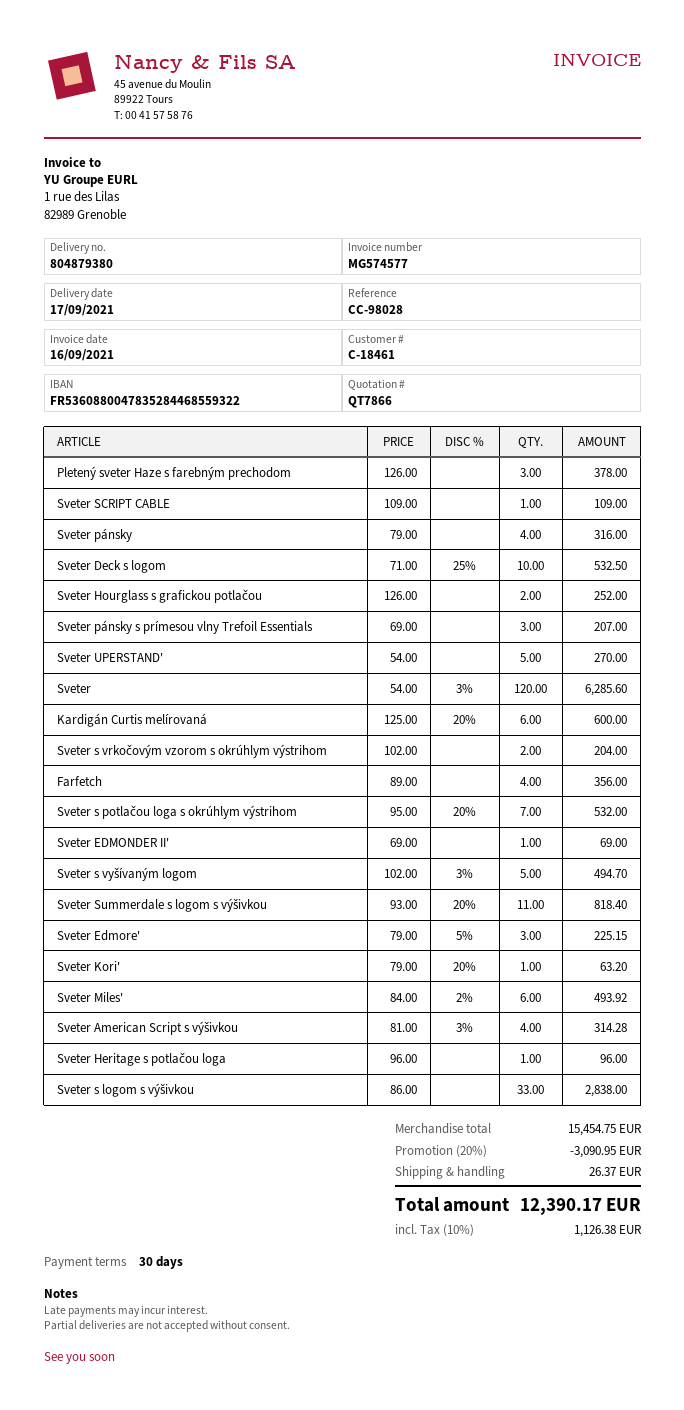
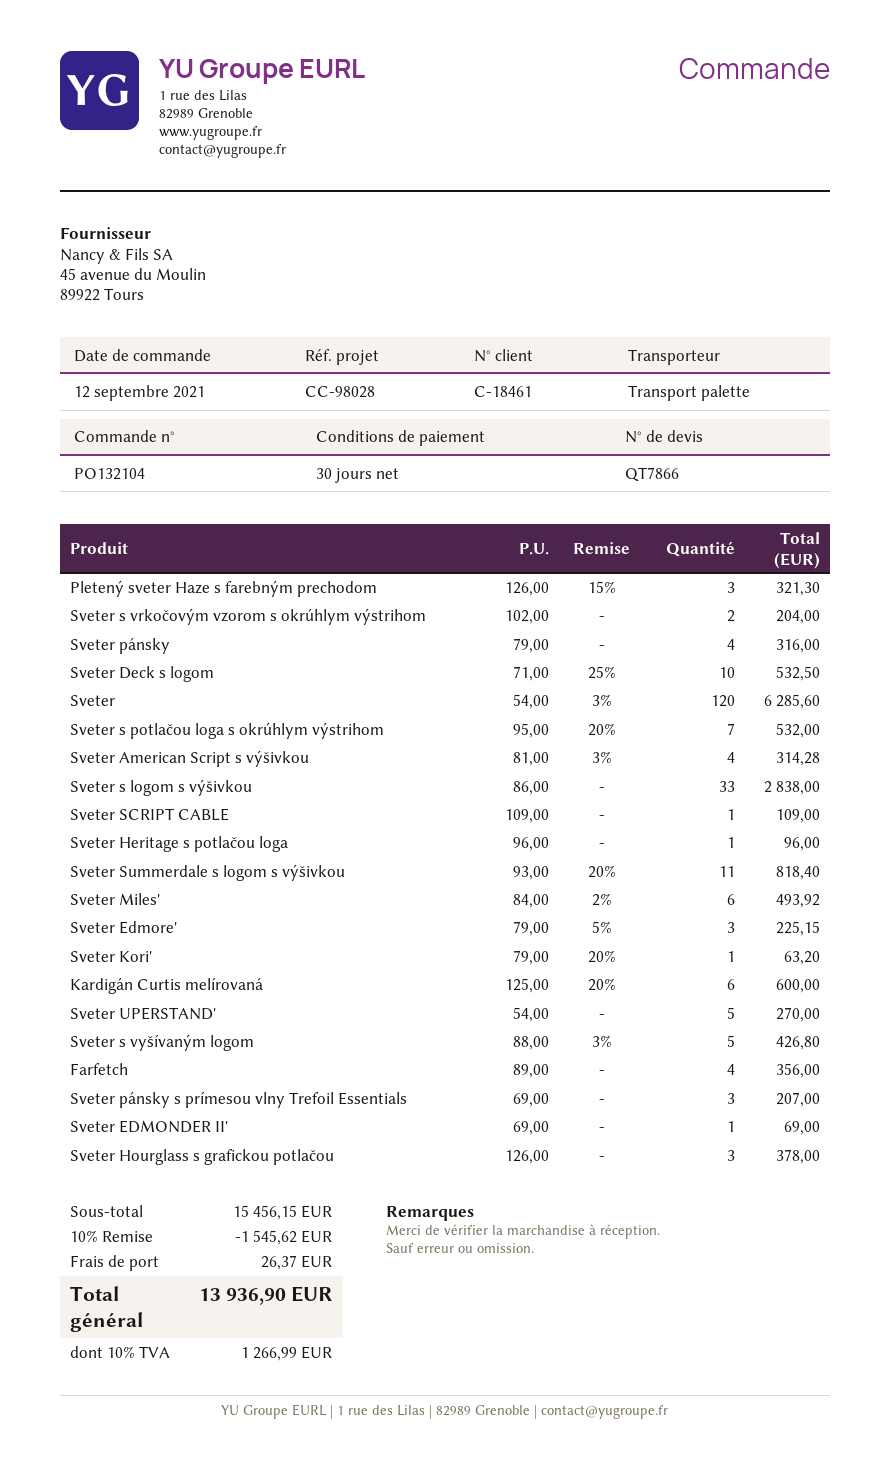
Pletený sveter Haze s farebným prechodom: 3 x 126.00 = 378.00 -> 3 x 126.00 - 15% = 321.30
Sveter Hourglass s grafickou potlačou: 2 x 126.00 = 252.00 -> 3 x 126.00 = 378.00
Sveter s vyšívaným logom: 5 x 102.00 - 3% = 494.70 -> 5 x 88.00 - 3% = 426.80
subtotal: 15454.75 -> 15456.15
discount: 20% = 3090.95 -> 10% = 1545.62
tax: 10% = 1126.38 -> 10% = 1266.99
total: 12390.17 -> 13936.90

